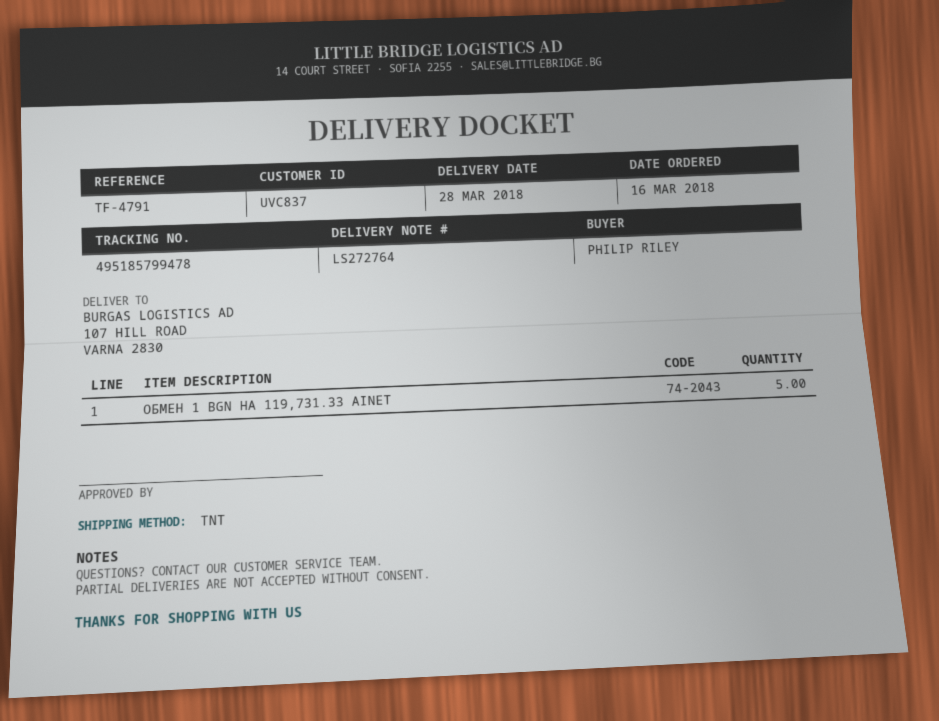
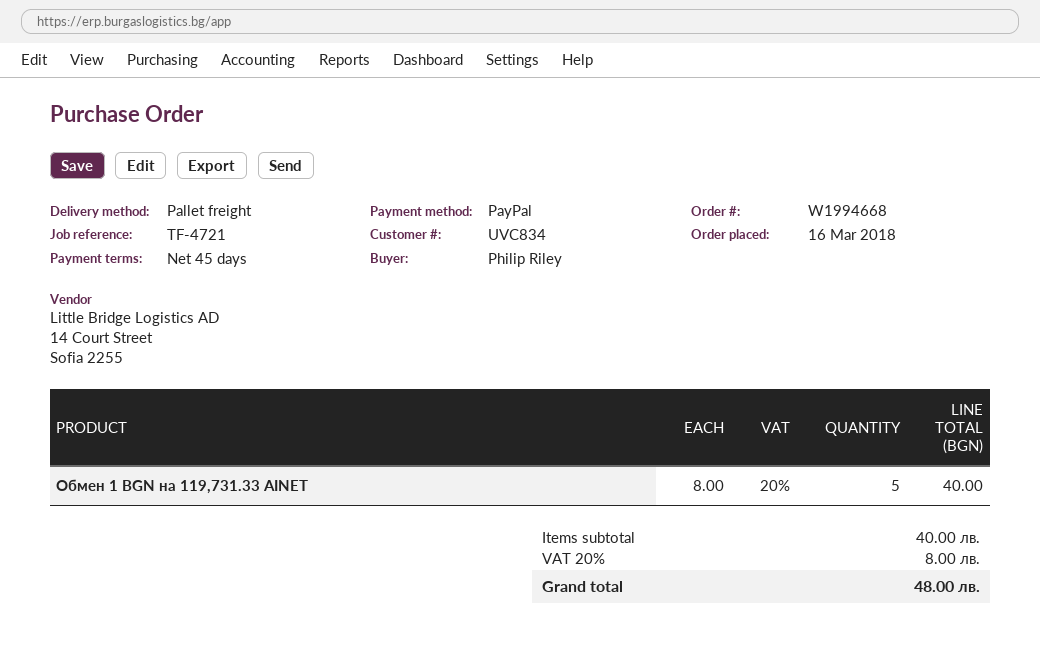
customer number: UVC837 -> UVC834
reference: TF-4791 -> TF-4721
shipping method: TNT -> pallet freight

